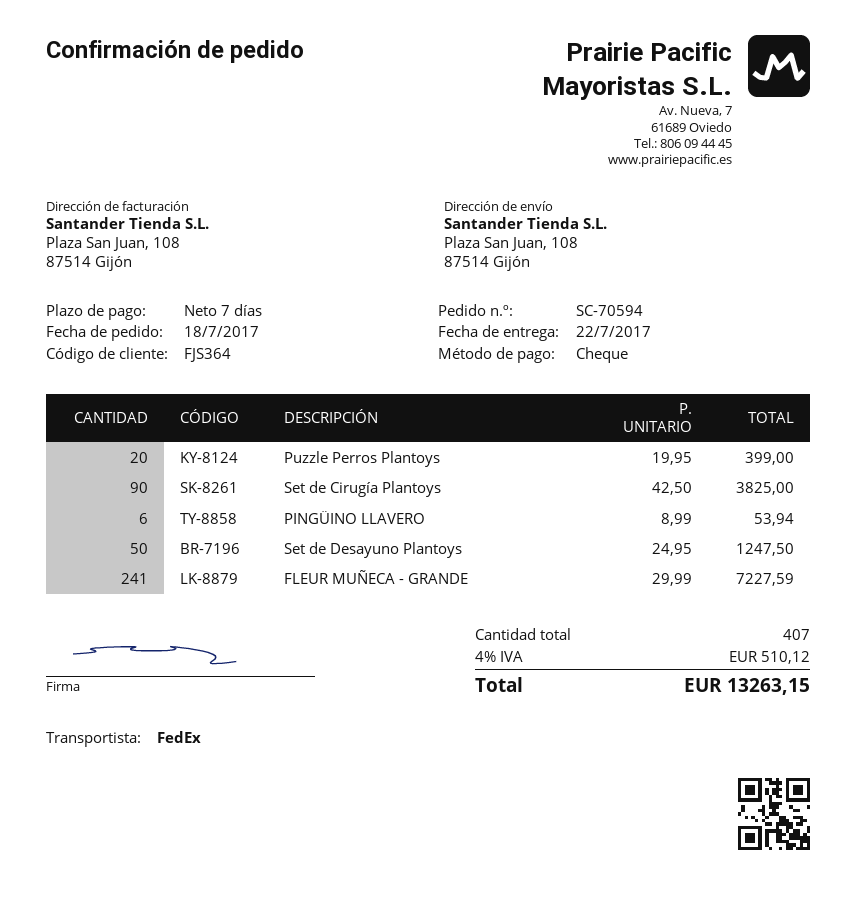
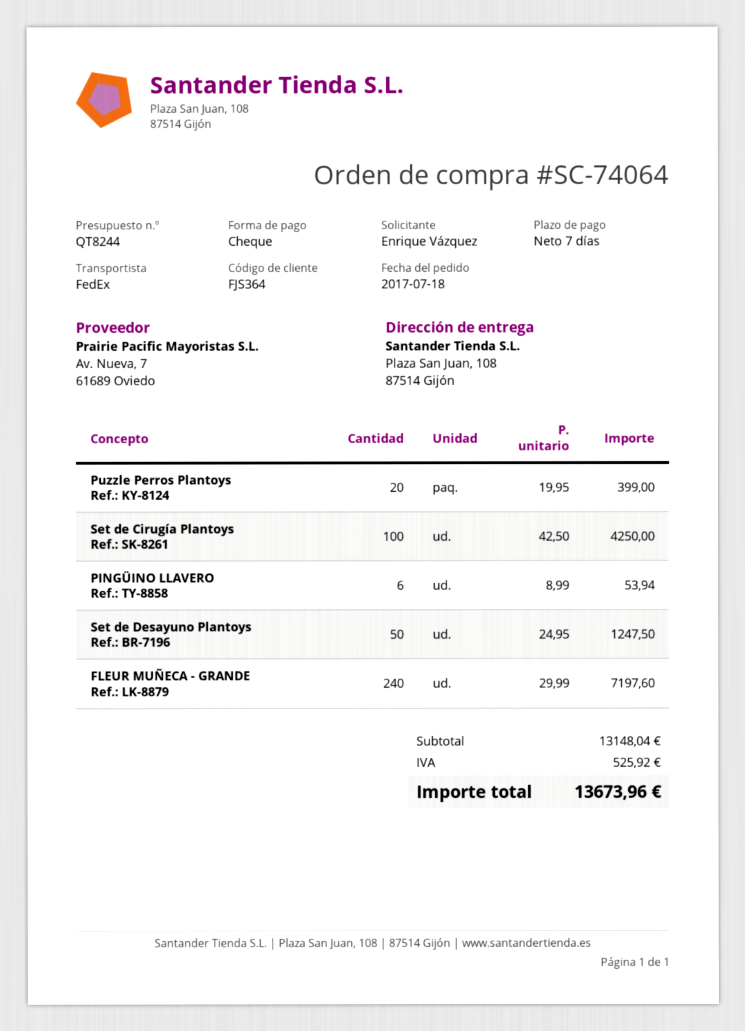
order number: SC-70594 -> SC-74064
Set de Cirugía Plantoys: 90 x 42.50 = 3825.00 -> 100 x 42.50 = 4250.00
FLEUR MUÑECA - GRANDE: 241 x 29.99 = 7227.59 -> 240 x 29.99 = 7197.60
tax: 510.12 -> 525.92
total: 13263.15 -> 13673.96

